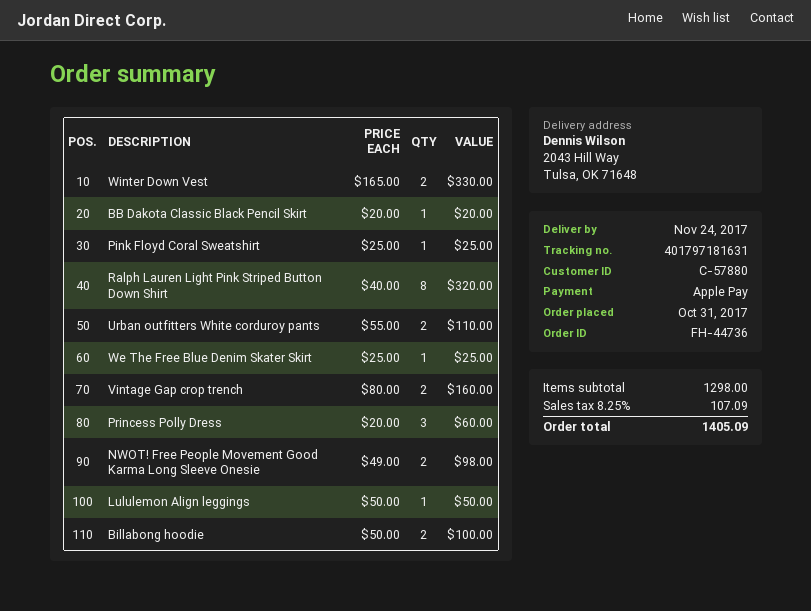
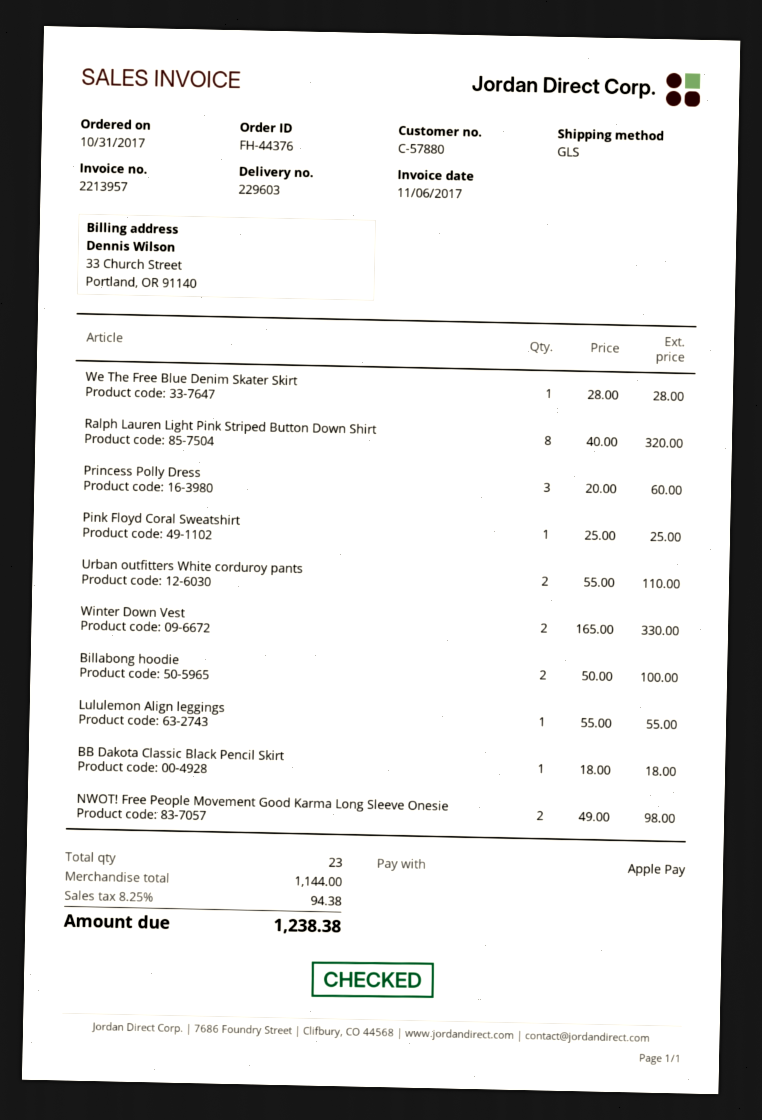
order number: FH-44736 -> FH-44376
BB Dakota Classic Black Pencil Skirt: 1 x 20.00 = 20.00 -> 1 x 18.00 = 18.00
We The Free Blue Denim Skater Skirt: 1 x 25.00 = 25.00 -> 1 x 28.00 = 28.00
Vintage Gap crop trench: 2 x 80.00 = 160.00 -> none
Lululemon Align leggings: 1 x 50.00 = 50.00 -> 1 x 55.00 = 55.00
subtotal: 1298.00 -> 1144.00
tax: 8.25% = 107.09 -> 8.25% = 94.38
total: 1405.09 -> 1238.38

